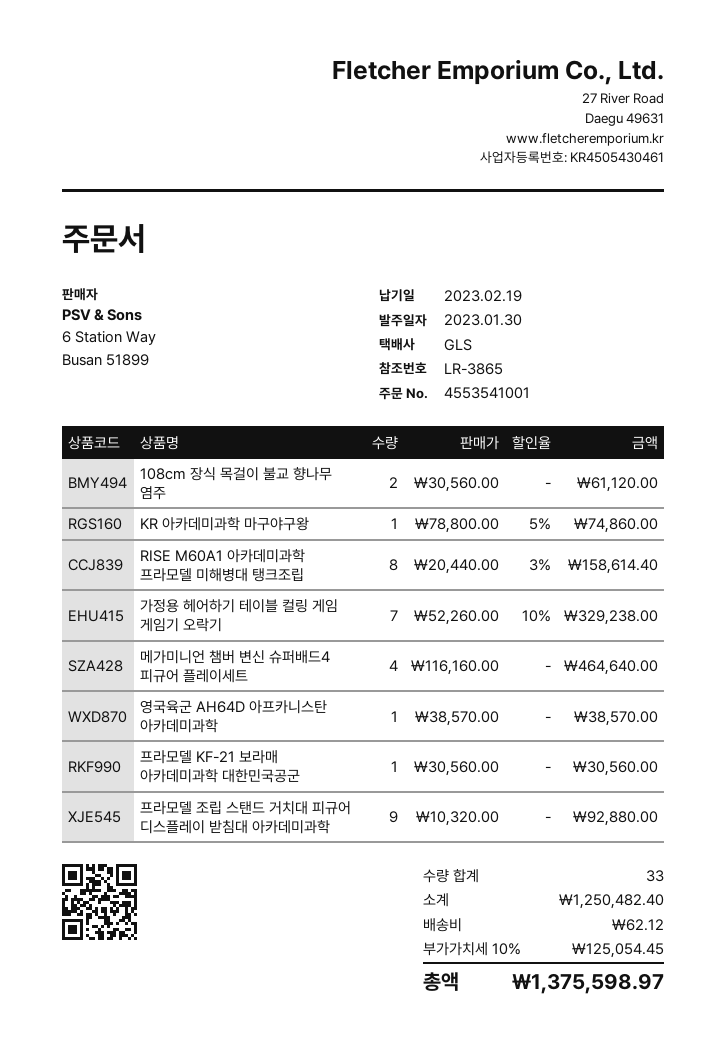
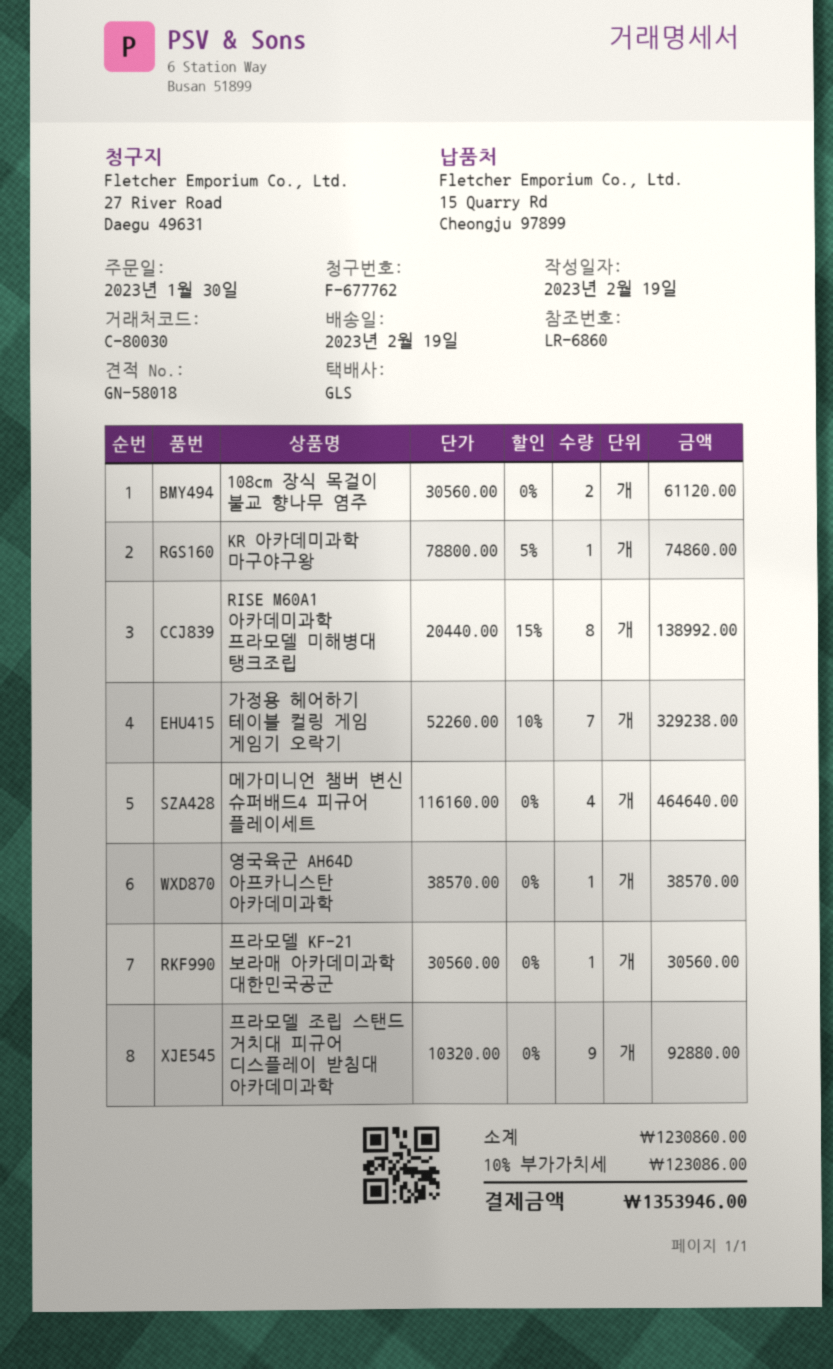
reference: LR-3865 -> LR-6860
RISE M60A1 아카데미과학 프라모델 미해병대 탱크조립: 8 x 20440.00 - 3% = 158614.40 -> 8 x 20440.00 - 15% = 138992.00
subtotal: 1250482.40 -> 1230860.00
shipping: 62.12 -> none
tax: 10% = 125054.45 -> 10% = 123086.00
total: 1375598.97 -> 1353946.00

